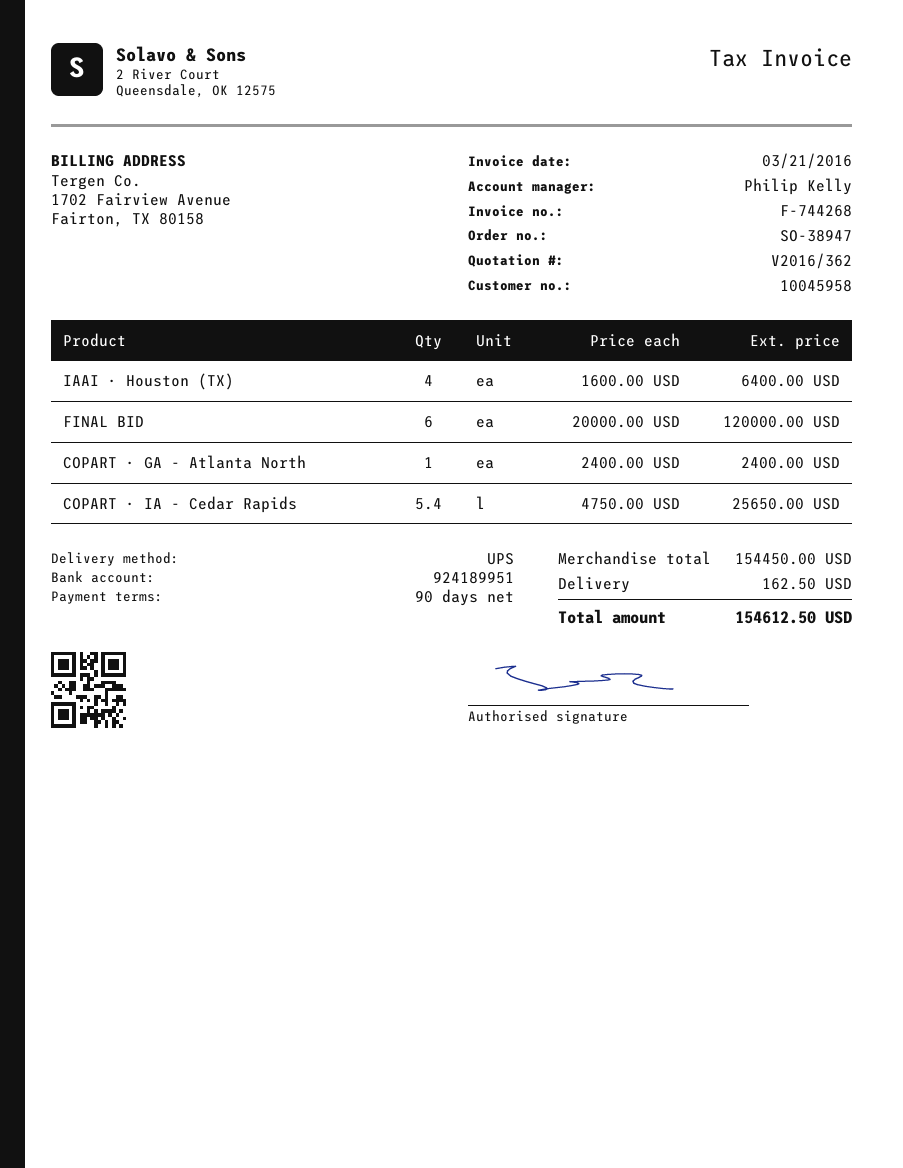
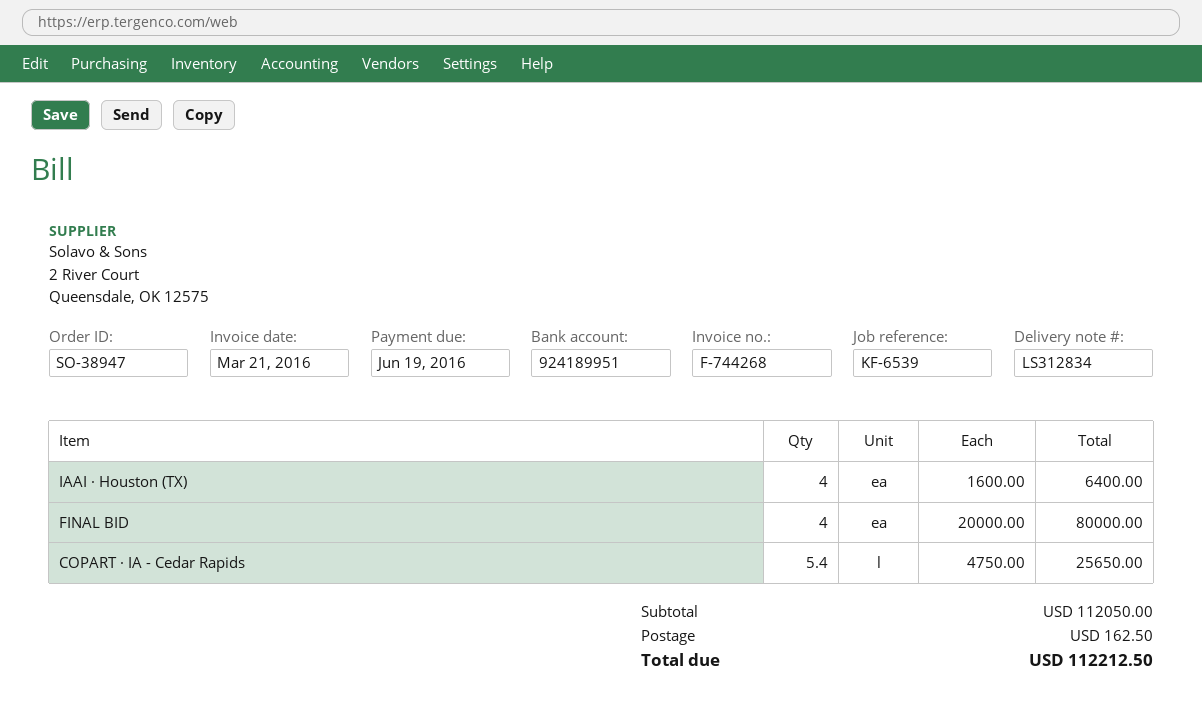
FINAL BID: 6 x 20000.00 = 120000.00 -> 4 x 20000.00 = 80000.00
COPART · GA - Atlanta North: 1 x 2400.00 = 2400.00 -> none
subtotal: 154450.00 -> 112050.00
total: 154612.50 -> 112212.50

